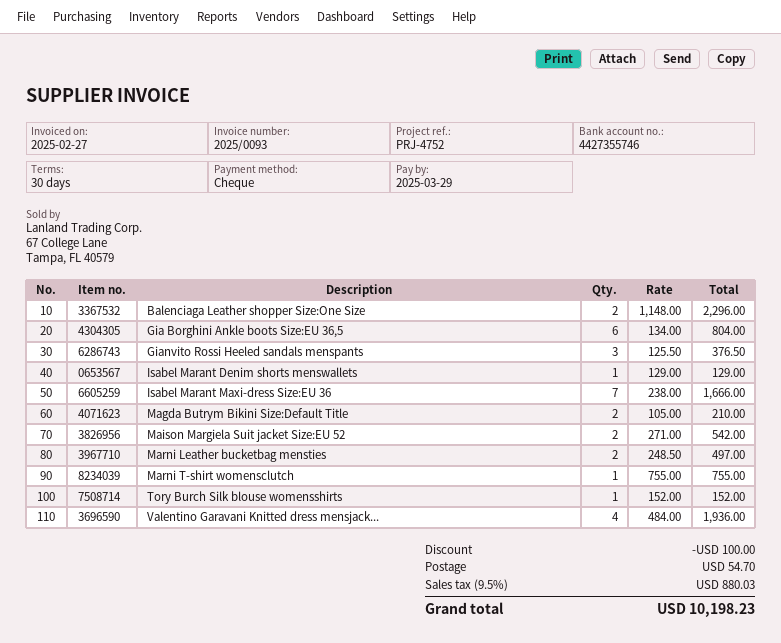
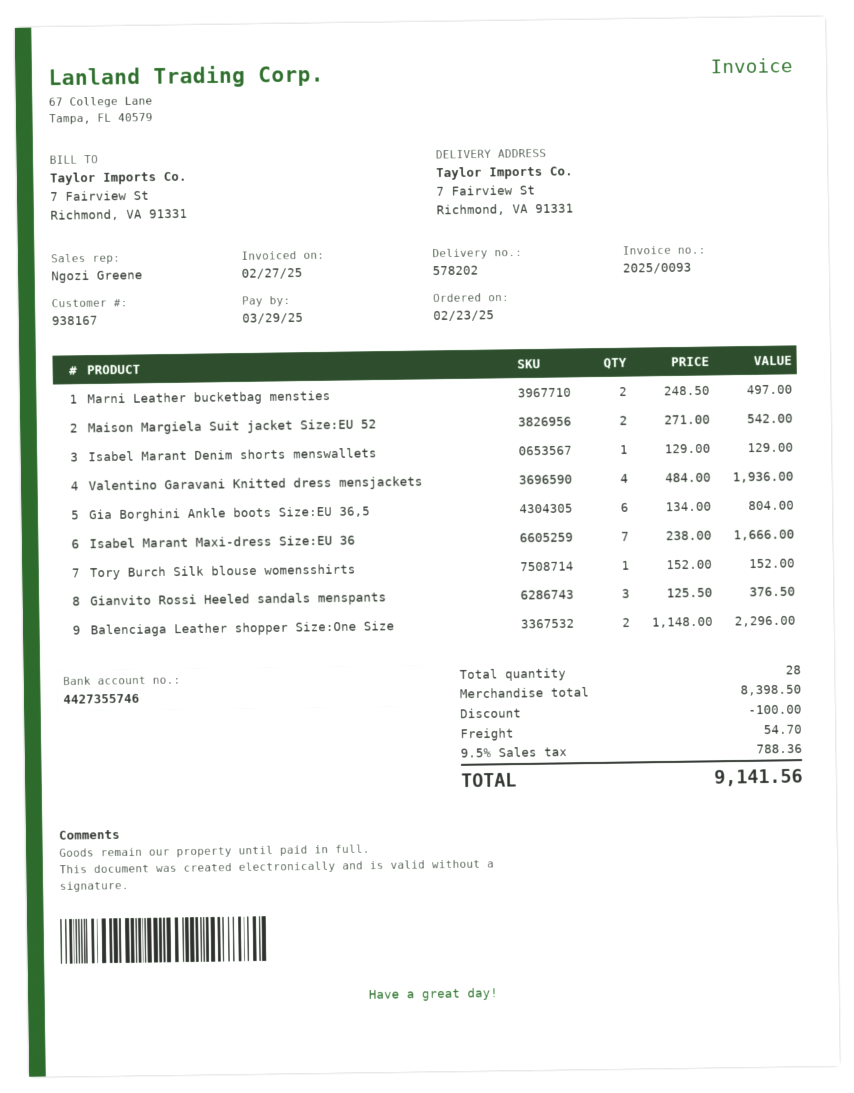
Magda Butrym Bikini Size:Default Title: 2 x 105.00 = 210.00 -> none
Marni T-shirt womensclutch: 1 x 755.00 = 755.00 -> none
tax: 9.5% = 880.03 -> 9.5% = 788.36
total: 10198.23 -> 9141.56

